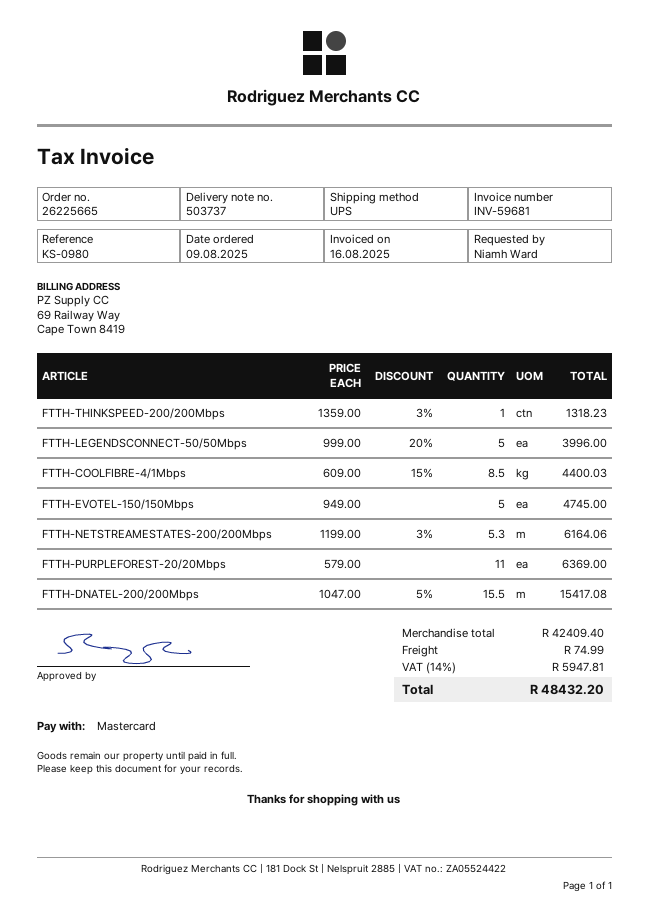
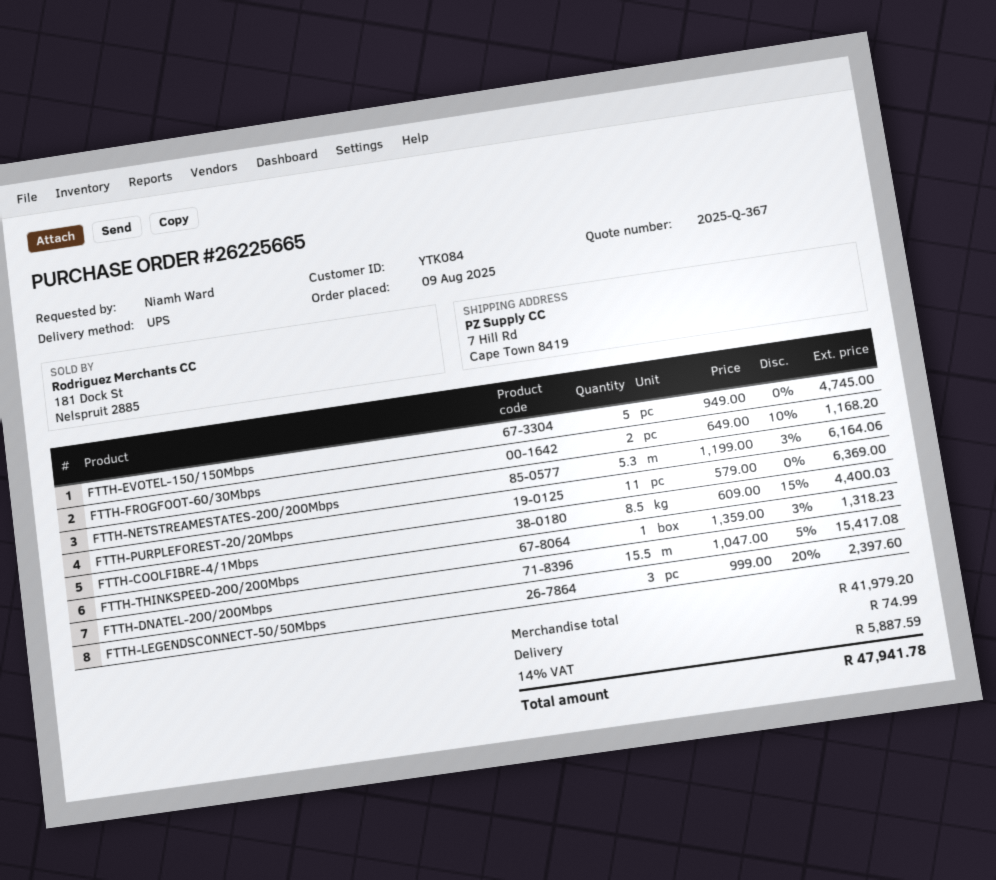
FTTH-LEGENDSCONNECT-50/50Mbps: 5 x 999.00 - 20% = 3996.00 -> 3 x 999.00 - 20% = 2397.60
FTTH-FROGFOOT-60/30Mbps: none -> 2 x 649.00 - 10% = 1168.20
subtotal: 42409.40 -> 41979.20
tax: 14% = 5947.81 -> 14% = 5887.59
total: 48432.20 -> 47941.78

